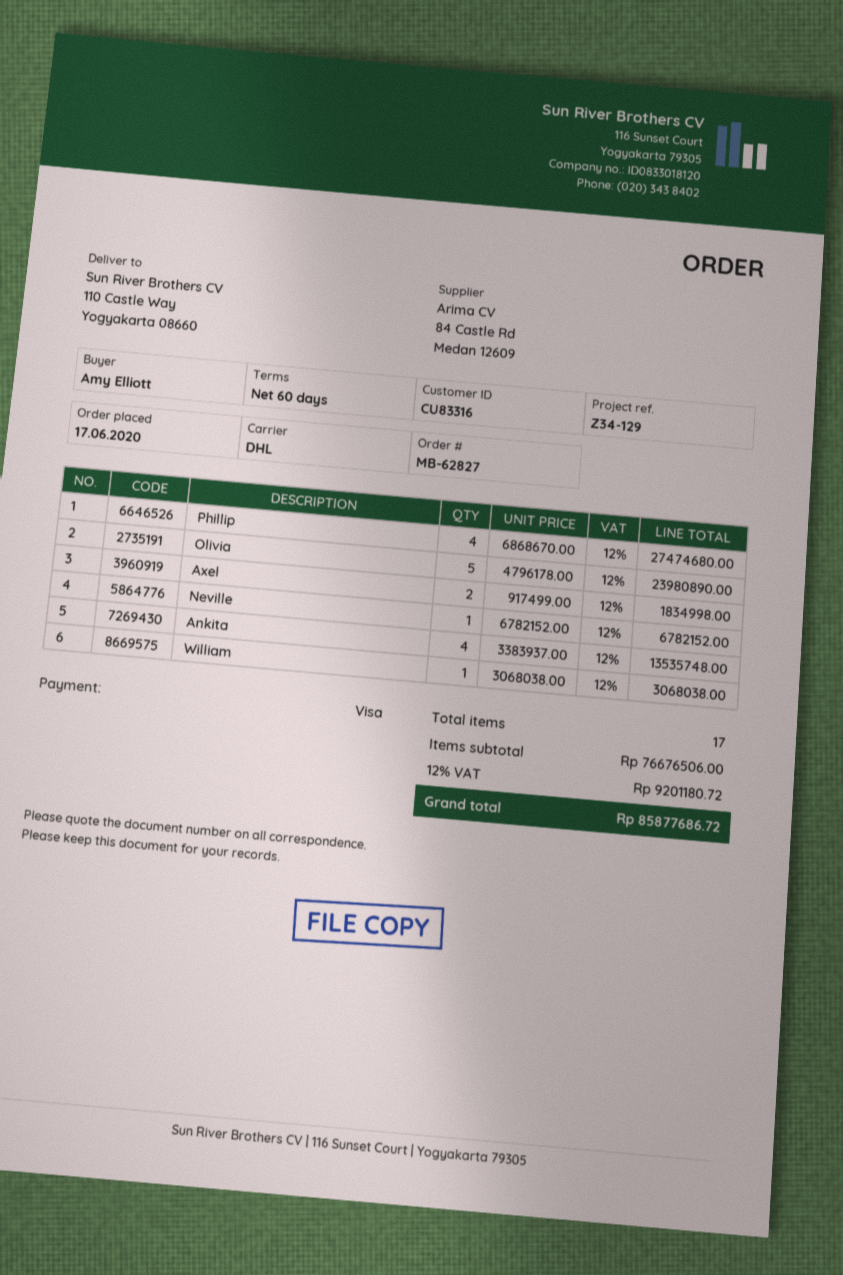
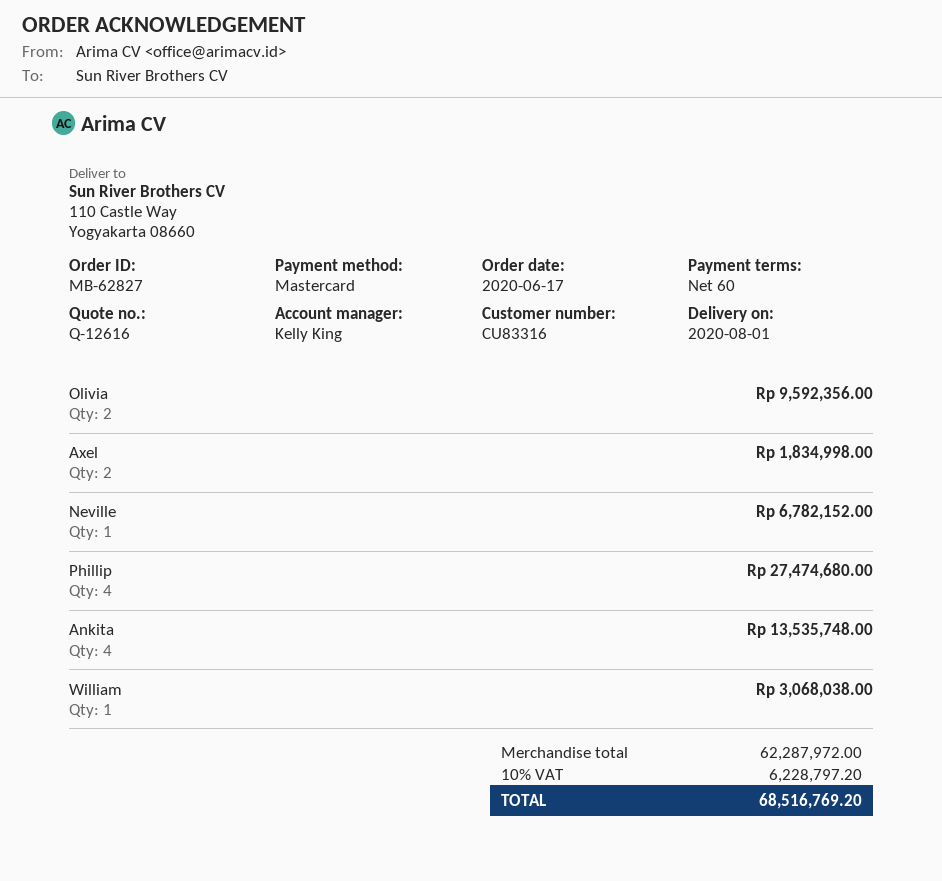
payment method: Visa -> Mastercard
Olivia: 5 for 23980890.00 -> 2 for 9592356.00
subtotal: 76676506.00 -> 62287972.00
tax: 12% = 9201180.72 -> 10% = 6228797.20
total: 85877686.72 -> 68516769.20

